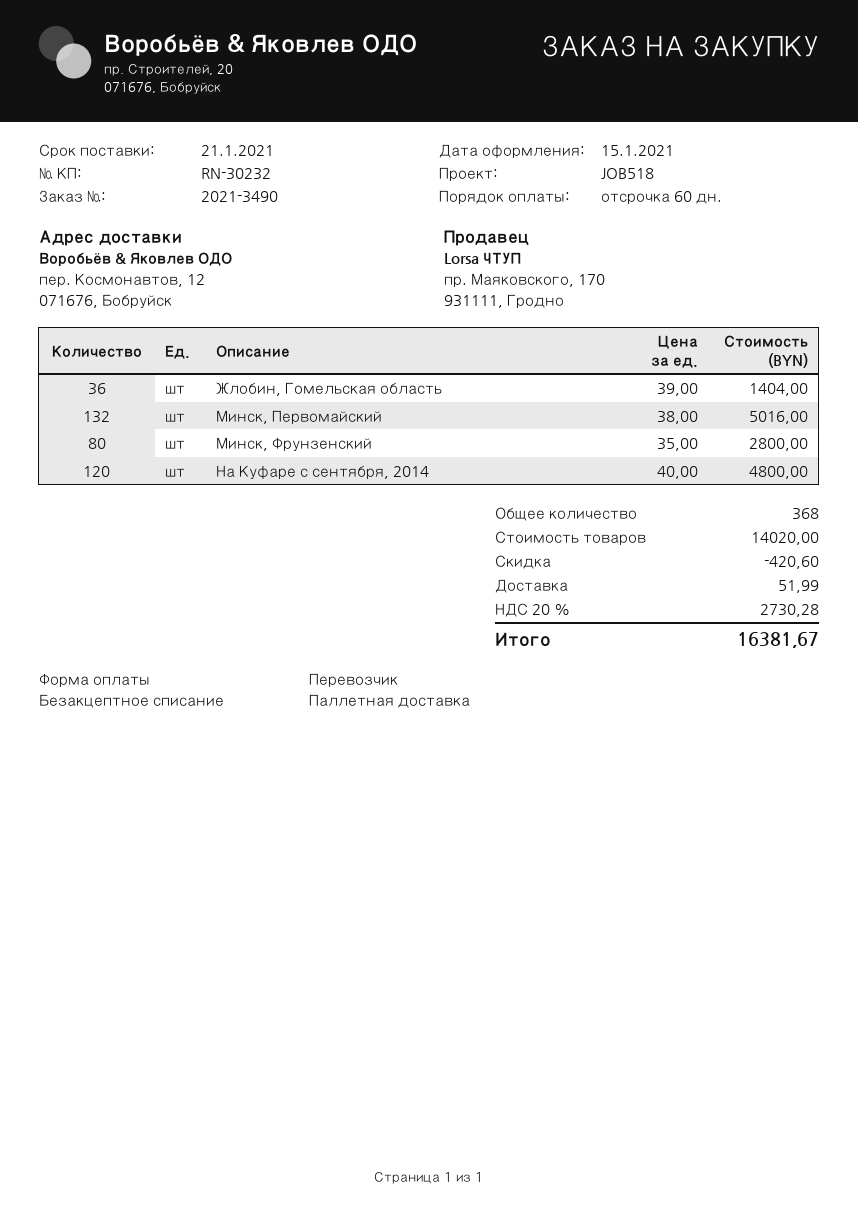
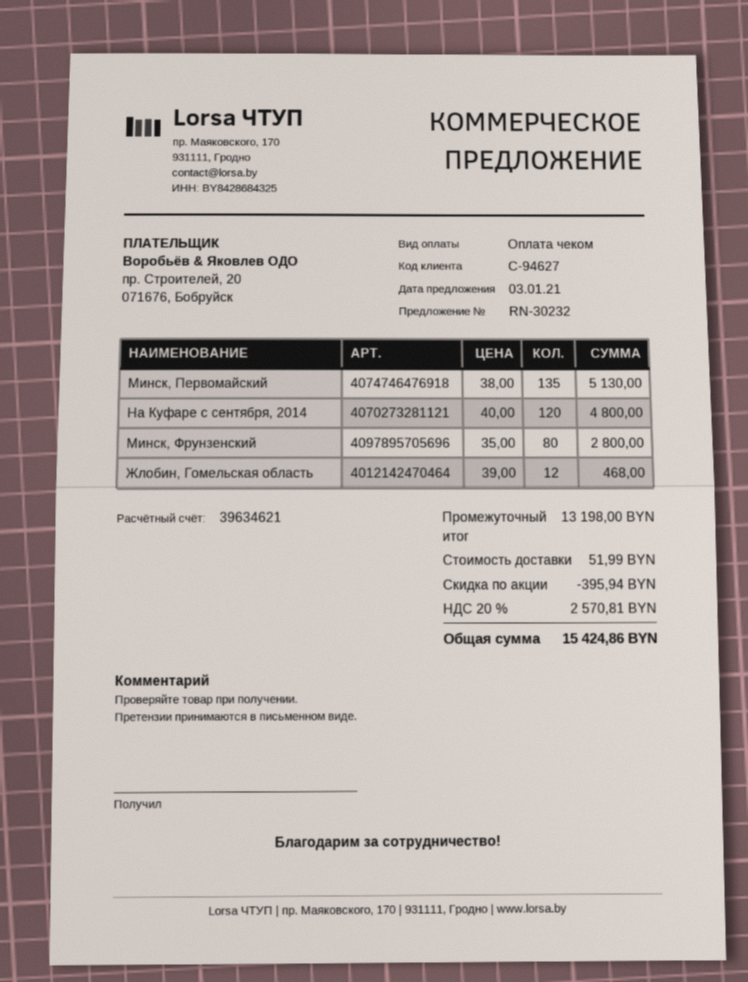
payment method: direct debit -> cheque
Жлобин, Гомельская область: 36 x 39.00 = 1404.00 -> 12 x 39.00 = 468.00
Минск, Первомайский: 132 x 38.00 = 5016.00 -> 135 x 38.00 = 5130.00
subtotal: 14020.00 -> 13198.00
discount: 420.60 -> 395.94
tax: 20% = 2730.28 -> 20% = 2570.81
total: 16381.67 -> 15424.86

